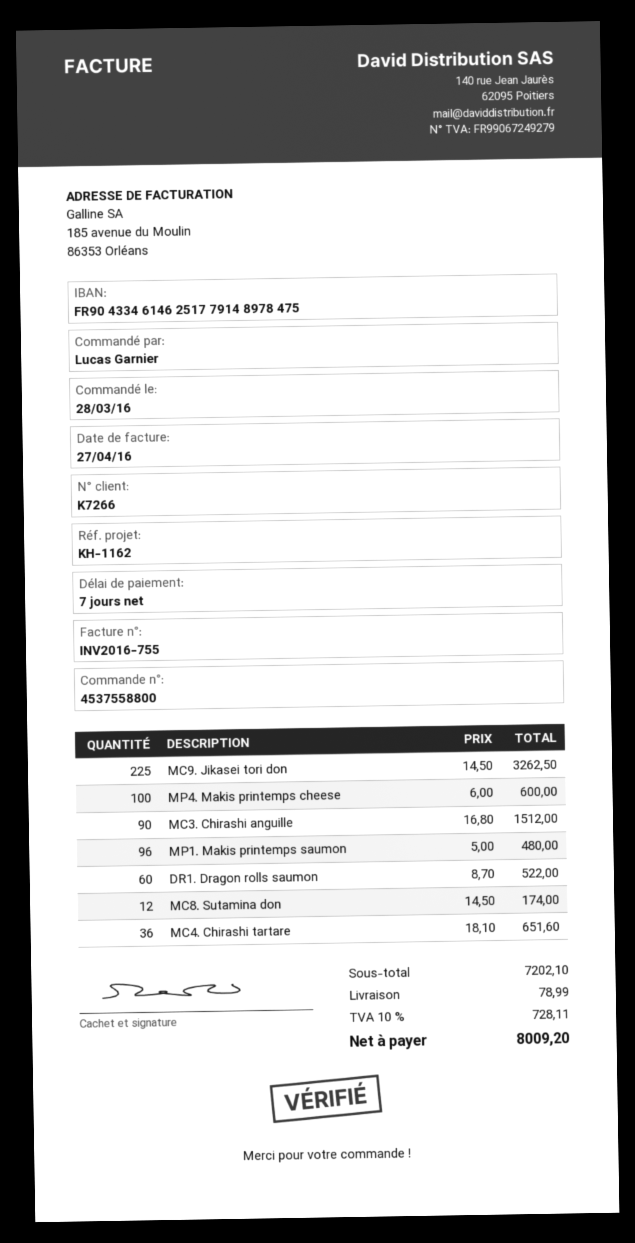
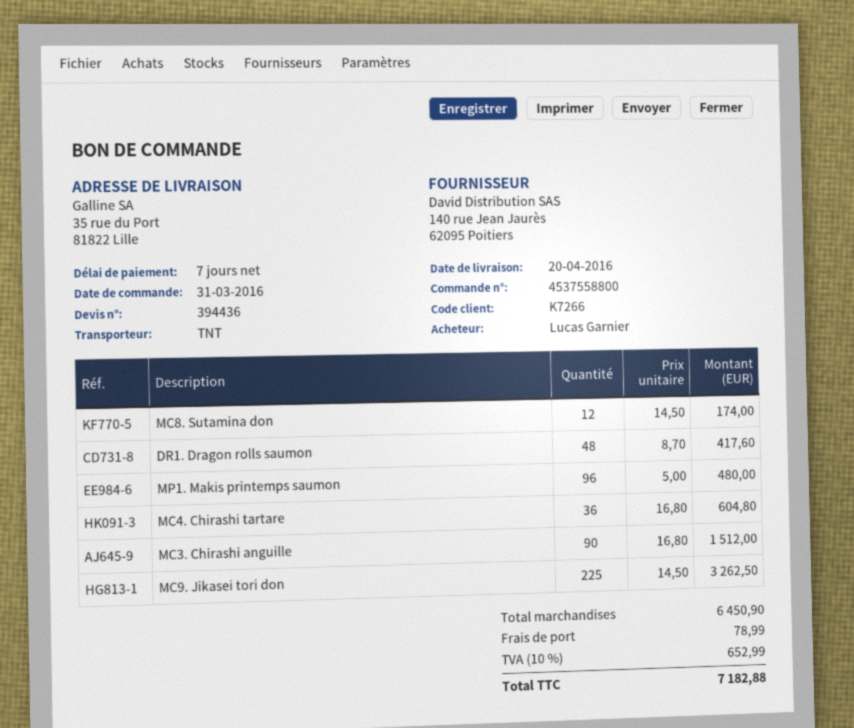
order date: 2016-03-28 -> 2016-03-31
MP4. Makis printemps cheese: 100 x 6.00 = 600.00 -> none
DR1. Dragon rolls saumon: 60 x 8.70 = 522.00 -> 48 x 8.70 = 417.60
MC4. Chirashi tartare: 36 x 18.10 = 651.60 -> 36 x 16.80 = 604.80
subtotal: 7202.10 -> 6450.90
tax: 10% = 728.11 -> 10% = 652.99
total: 8009.20 -> 7182.88

